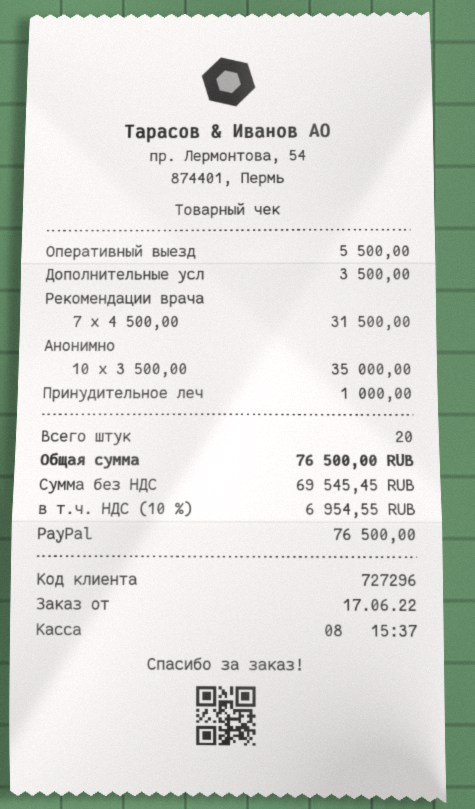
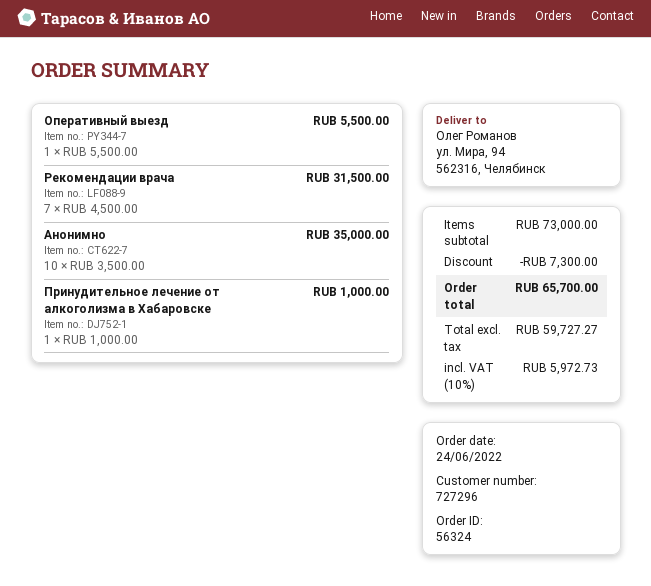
order date: 2022-06-17 -> 2022-06-24
Дополнительные усл: 1 x 3500.00 = 3500.00 -> none
discount: none -> 7300.00
net: 69545.45 -> 59727.27
tax: 10% = 6954.55 -> 10% = 5972.73
total: 76500.00 -> 65700.00

